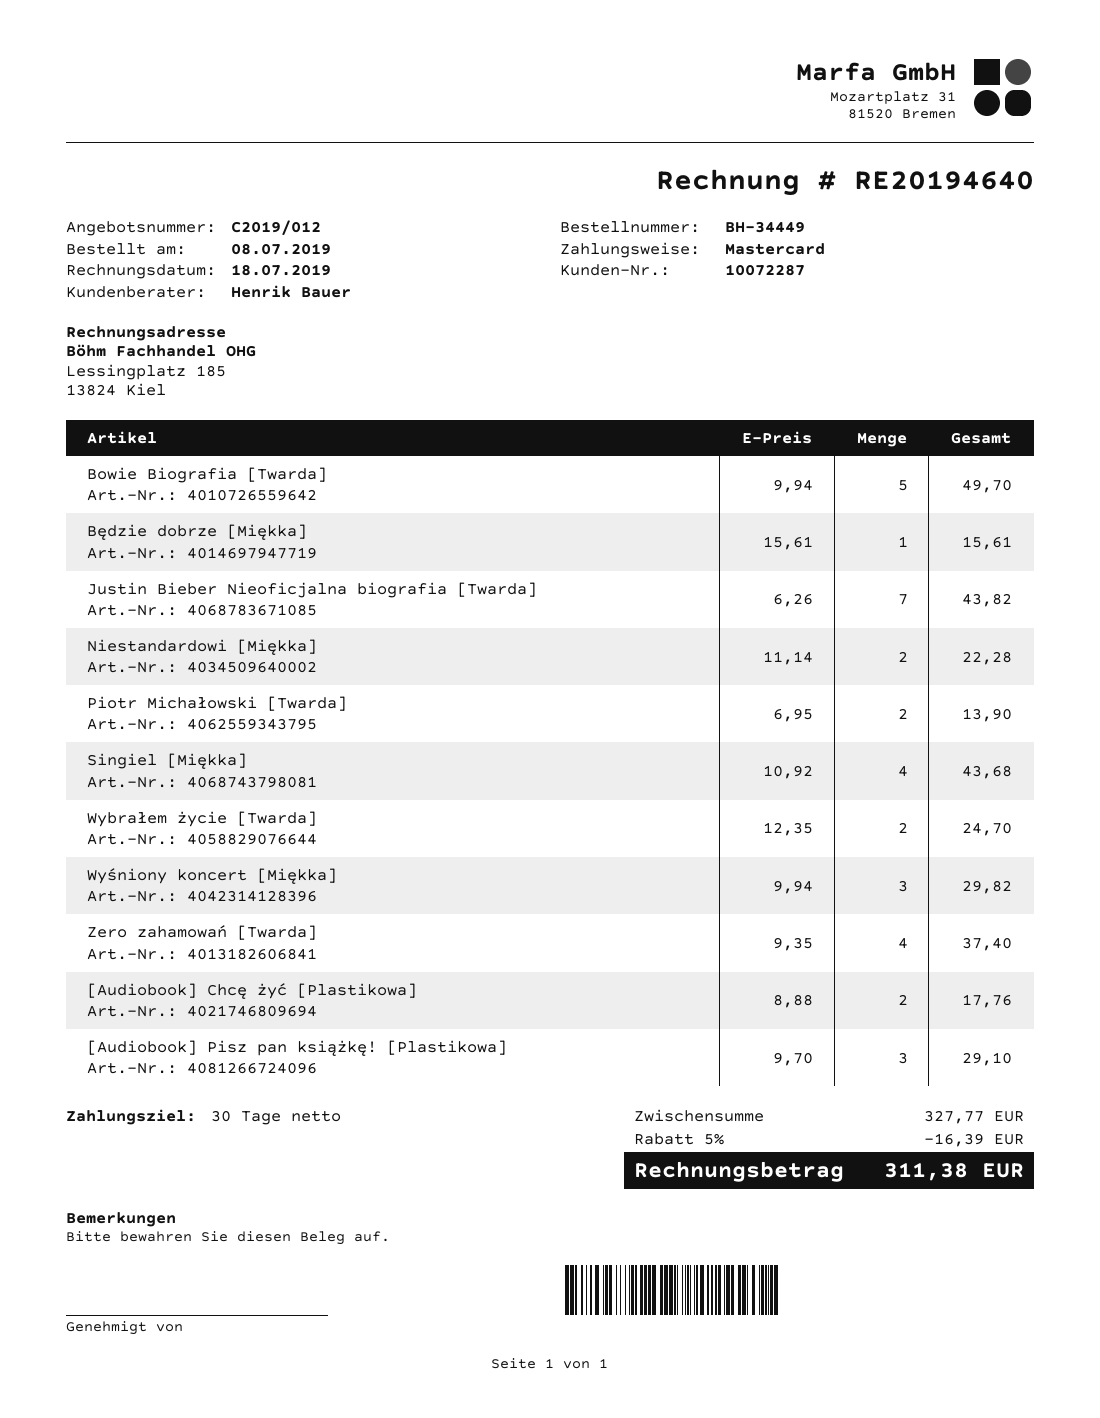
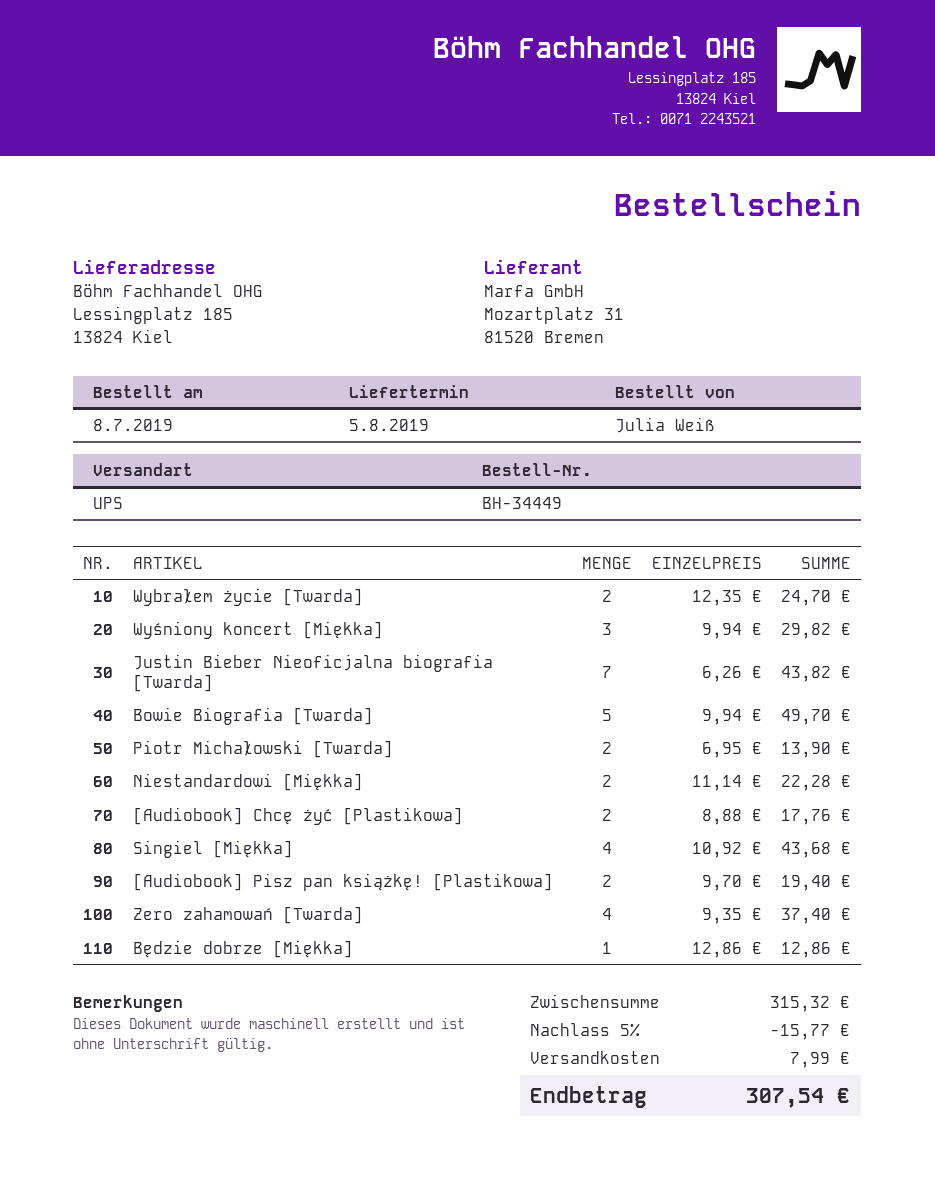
Będzie dobrze [Miękka]: 1 x 15.61 = 15.61 -> 1 x 12.86 = 12.86
[Audiobook] Pisz pan książkę! [Plastikowa]: 3 x 9.70 = 29.10 -> 2 x 9.70 = 19.40
subtotal: 327.77 -> 315.32
discount: 5% = 16.39 -> 5% = 15.77
shipping: none -> 7.99
total: 311.38 -> 307.54

